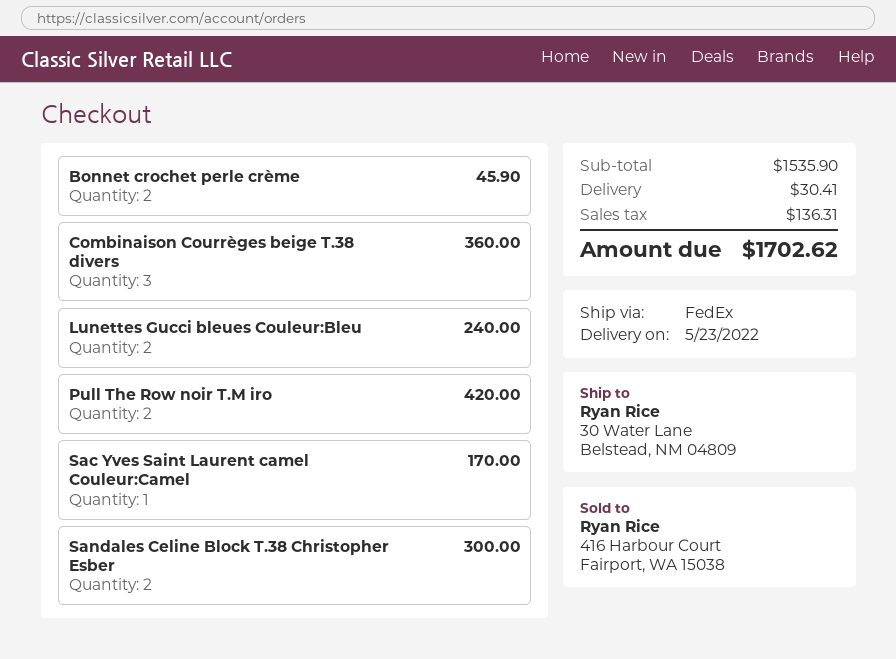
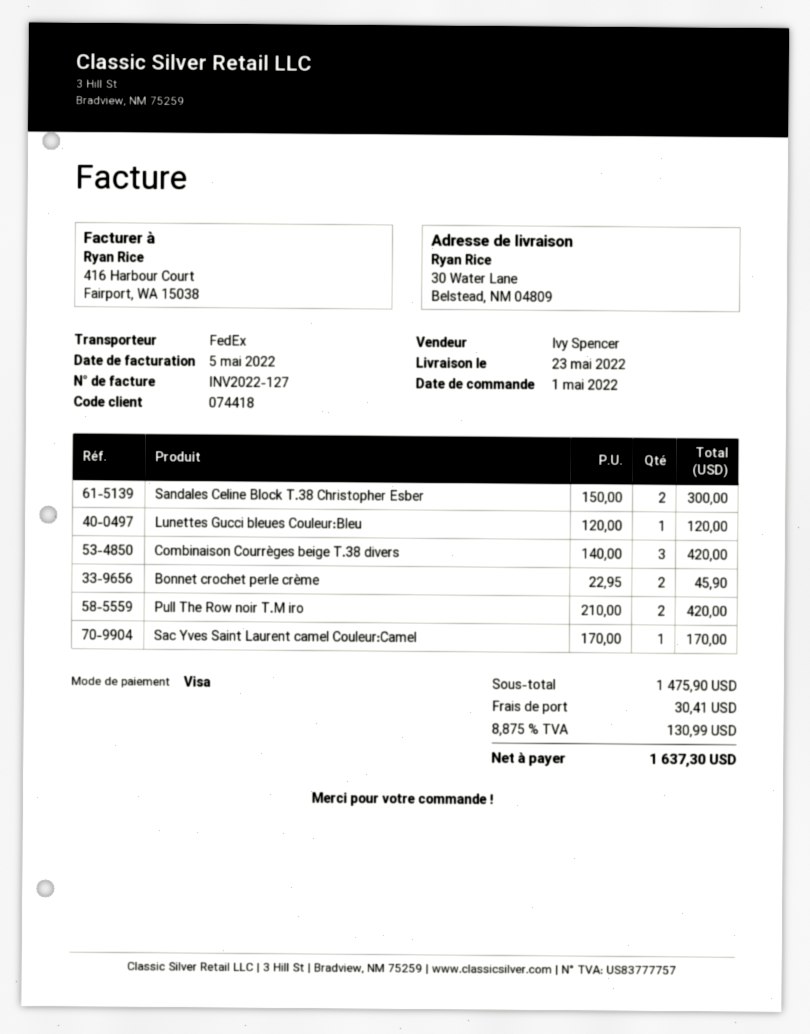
Combinaison Courrèges beige T.38 divers: 3 for 360.00 -> 3 for 420.00
Lunettes Gucci bleues Couleur:Bleu: 2 for 240.00 -> 1 for 120.00
subtotal: 1535.90 -> 1475.90
tax: 136.31 -> 130.99
total: 1702.62 -> 1637.30

